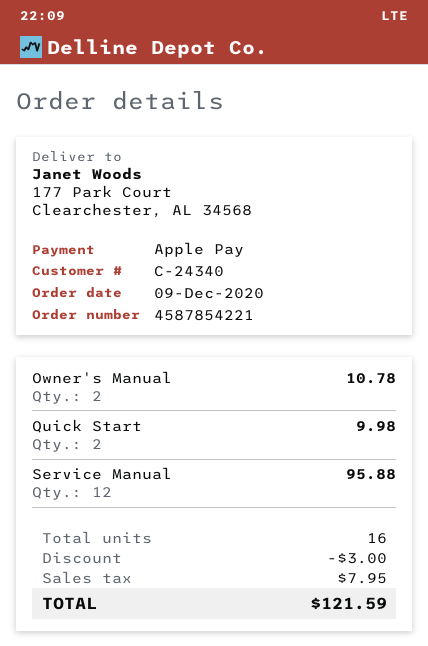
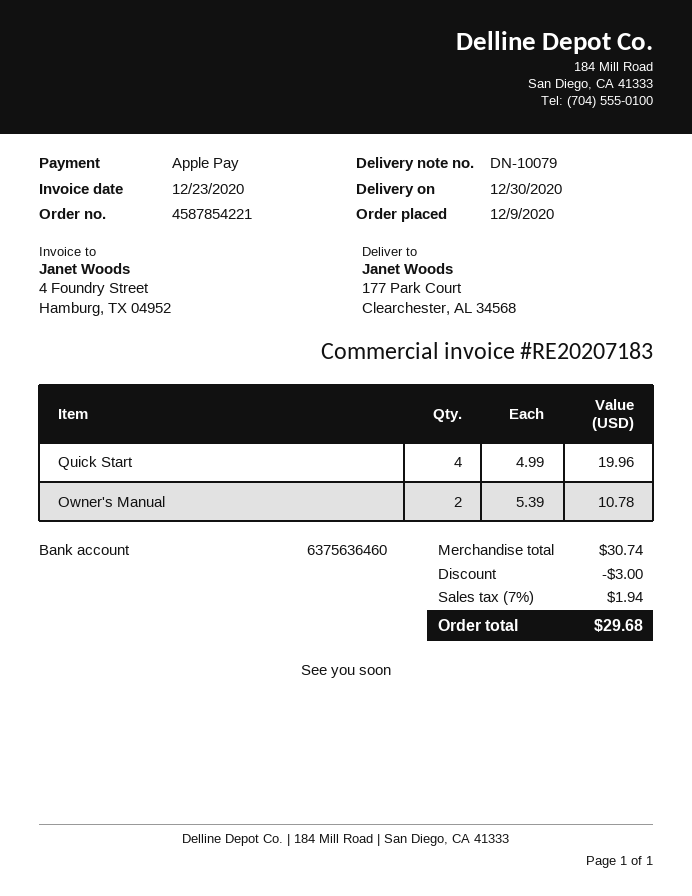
Quick Start: 2 for 9.98 -> 4 for 19.96
Service Manual: 12 for 95.88 -> none
tax: 7.95 -> 1.94
total: 121.59 -> 29.68

